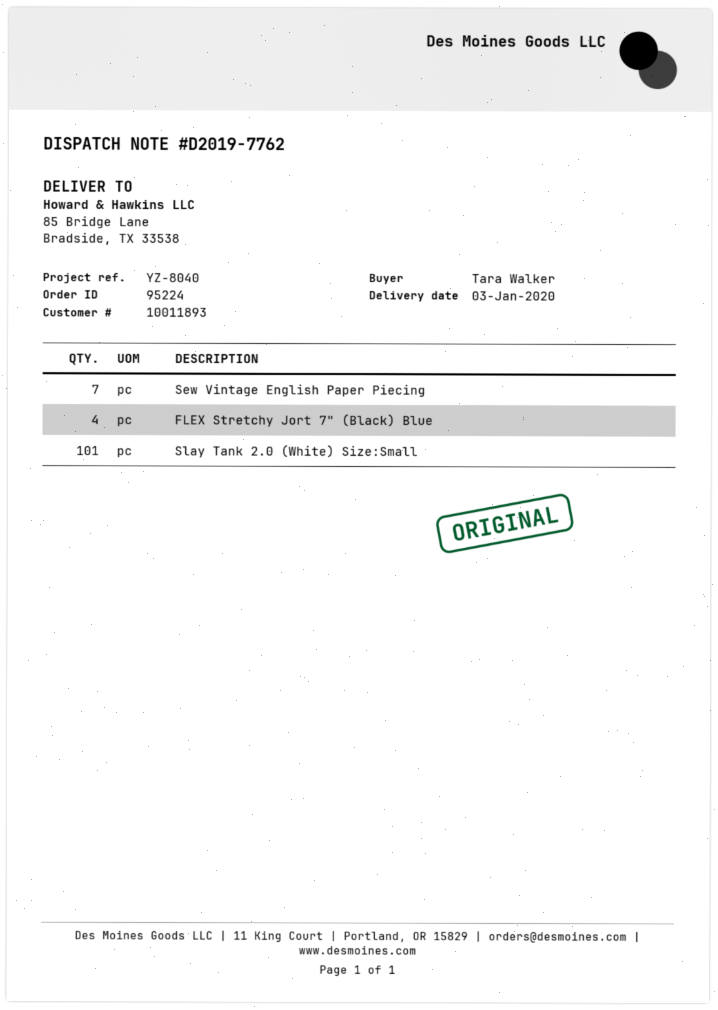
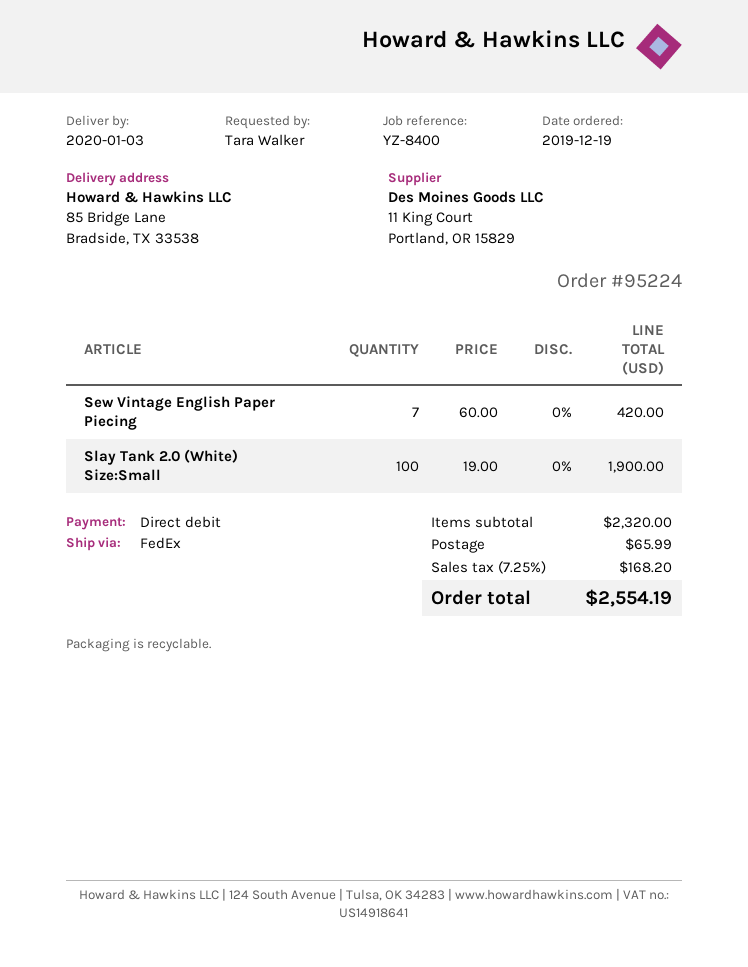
reference: YZ-8040 -> YZ-8400
FLEX Stretchy Jort 7" (Black) Blue: 4 -> none
Slay Tank 2.0 (White) Size:Small: 101 -> 100

